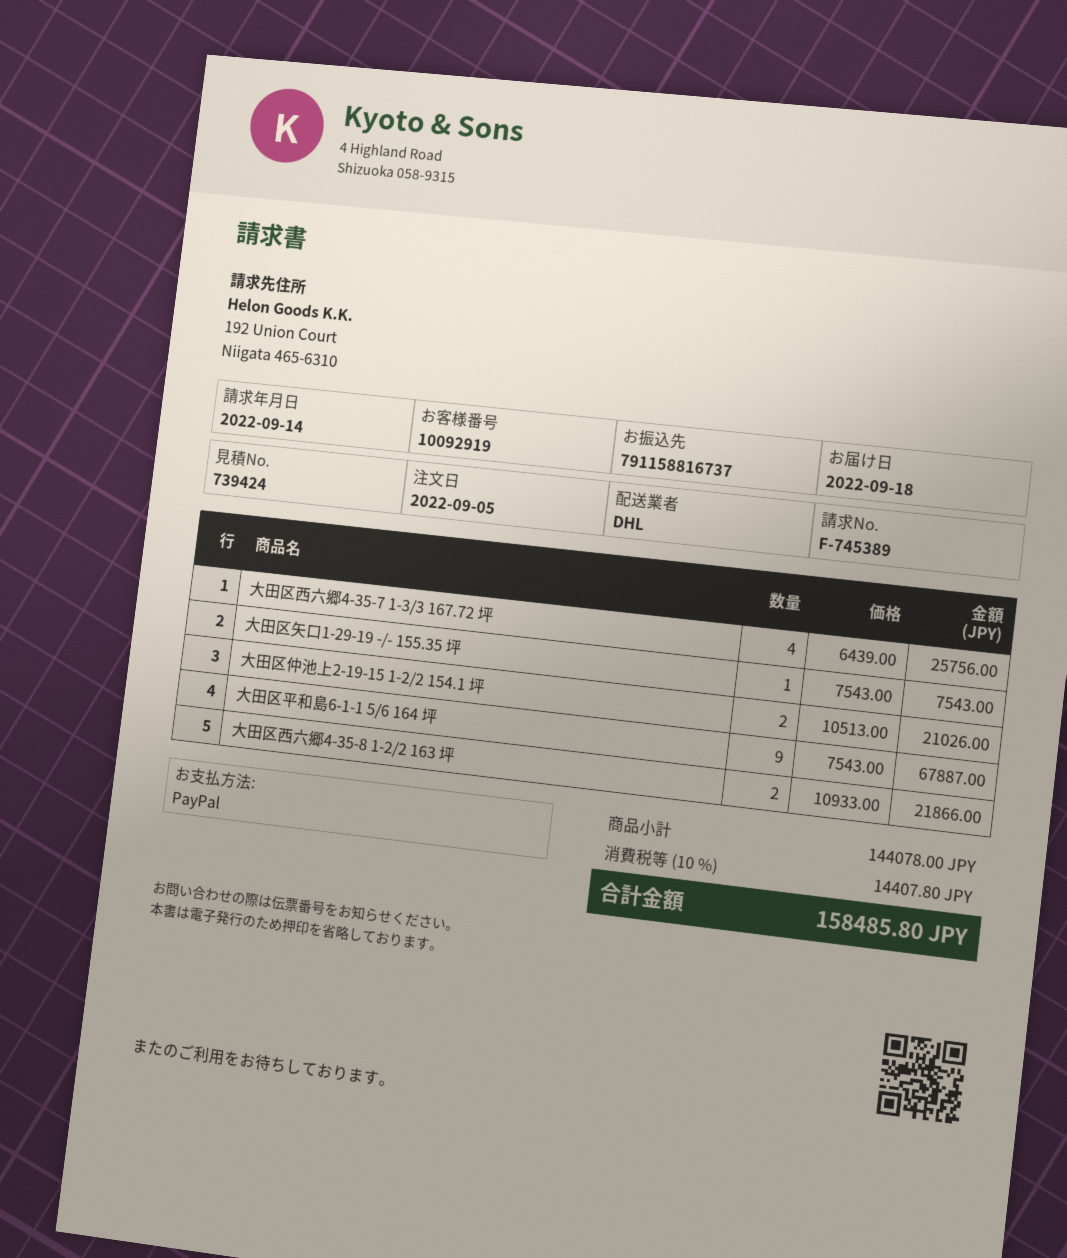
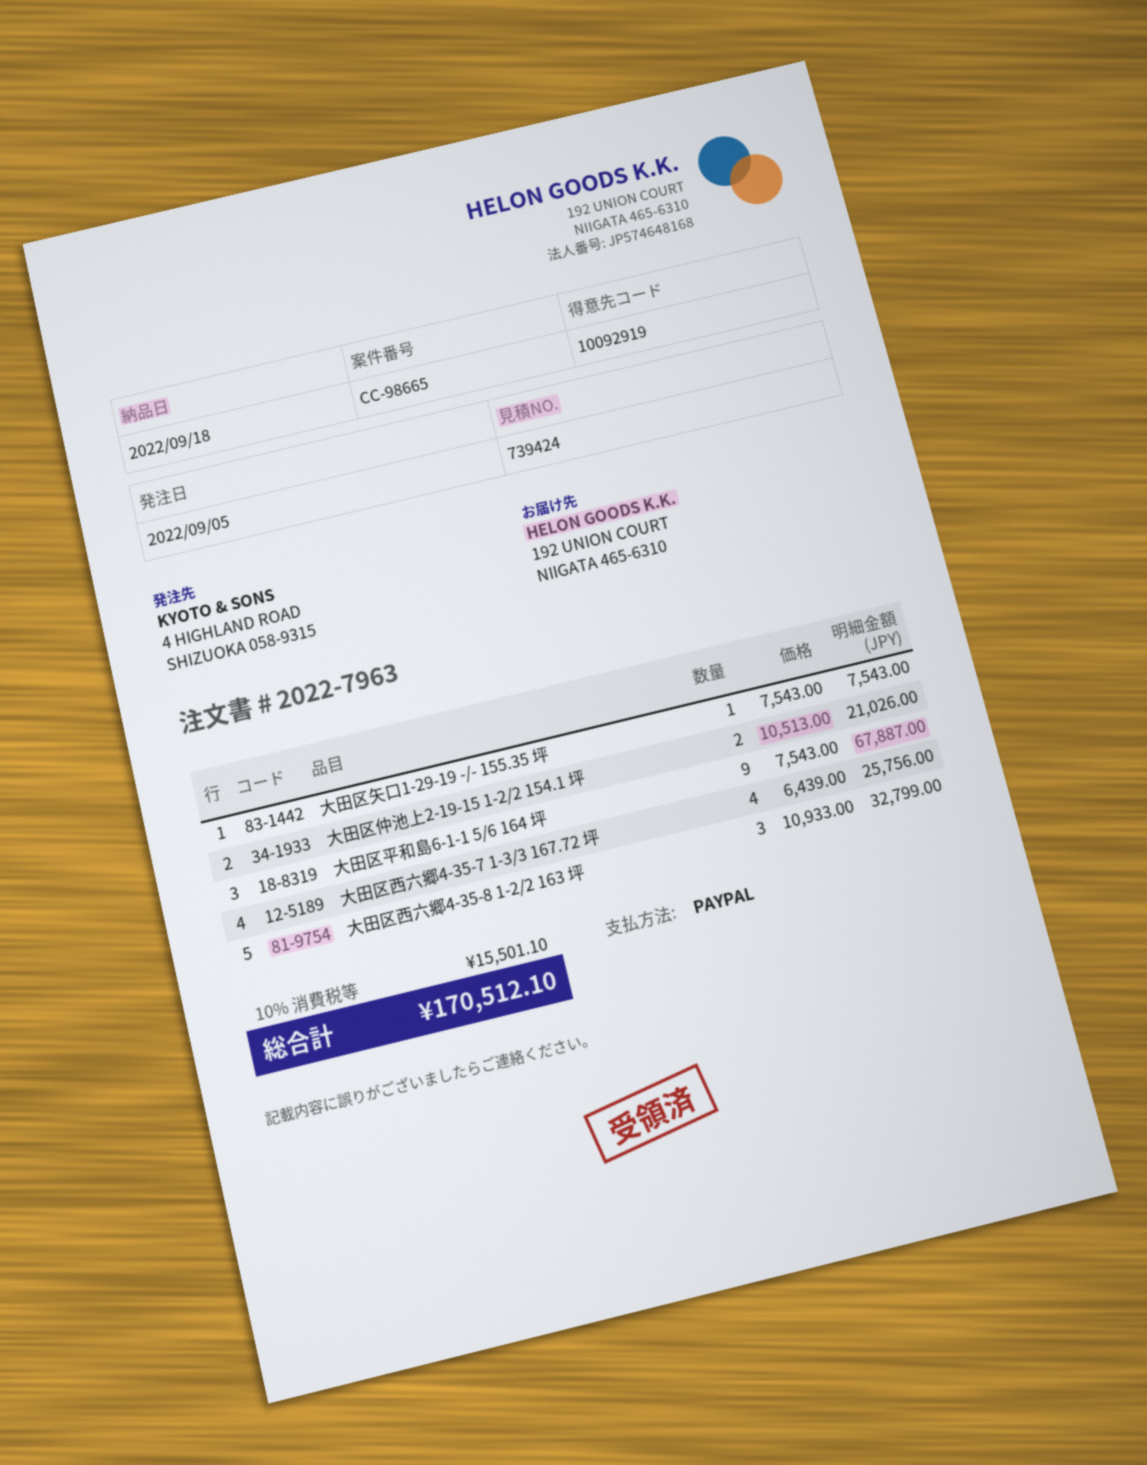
大田区西六郷4-35-8 1-2/2 163 坪: 2 x 10933.00 = 21866.00 -> 3 x 10933.00 = 32799.00
tax: 10% = 14407.80 -> 10% = 15501.10
total: 158485.80 -> 170512.10

